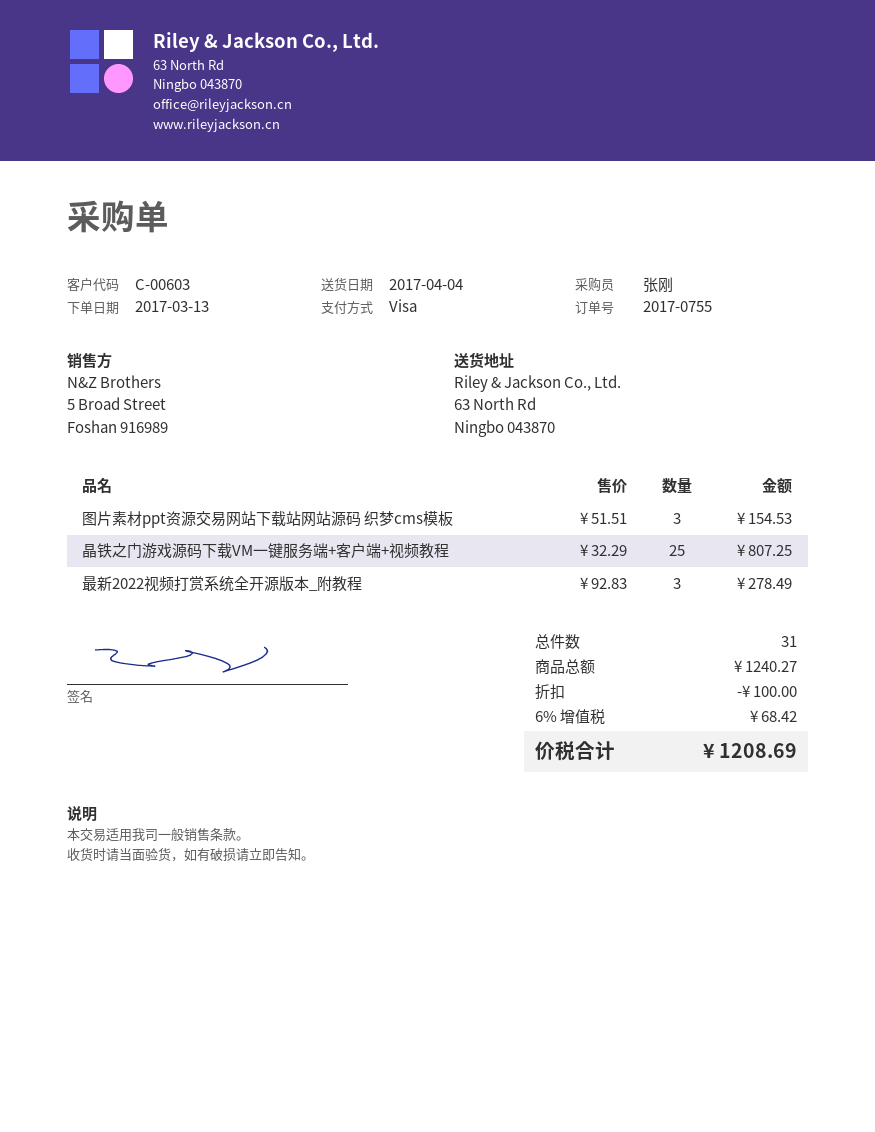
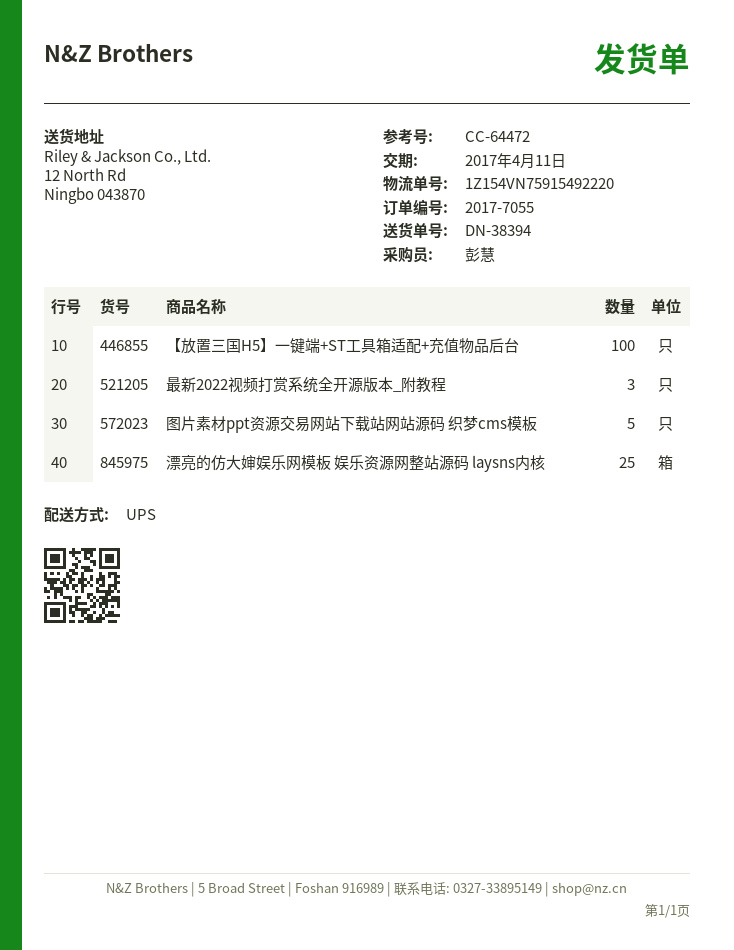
order number: 2017-0755 -> 2017-7055
delivery date: 2017-04-04 -> 2017-04-11
ordered by: 张刚 -> 彭慧
ship to: 63 North Rd, Ningbo 043870 -> 12 North Rd, Ningbo 043870
图片素材ppt资源交易网站下载站网站源码 织梦cms模板: 3 -> 5
晶铁之门游戏源码下载VM一键服务端+客户端+视频教程: 25 -> none
【放置三国H5】一键端+ST工具箱适配+充值物品后台: none -> 100
漂亮的仿大婶娱乐网模板 娱乐资源网整站源码 laysns内核: none -> 25

